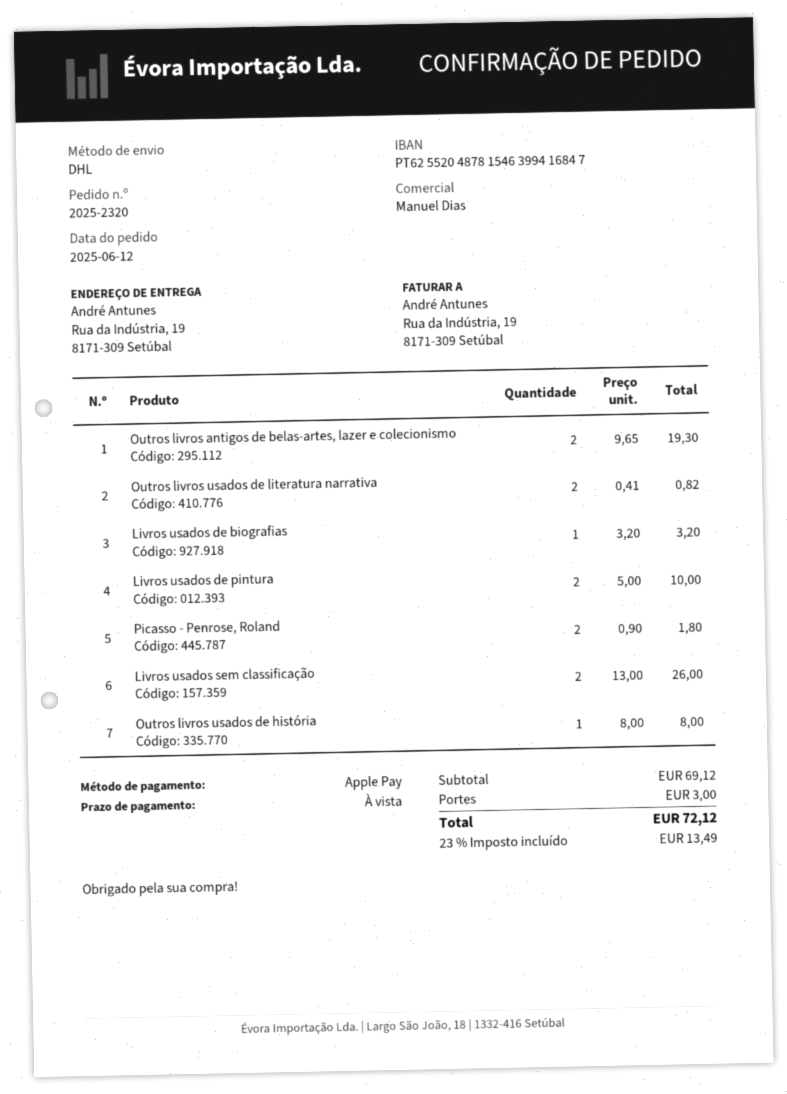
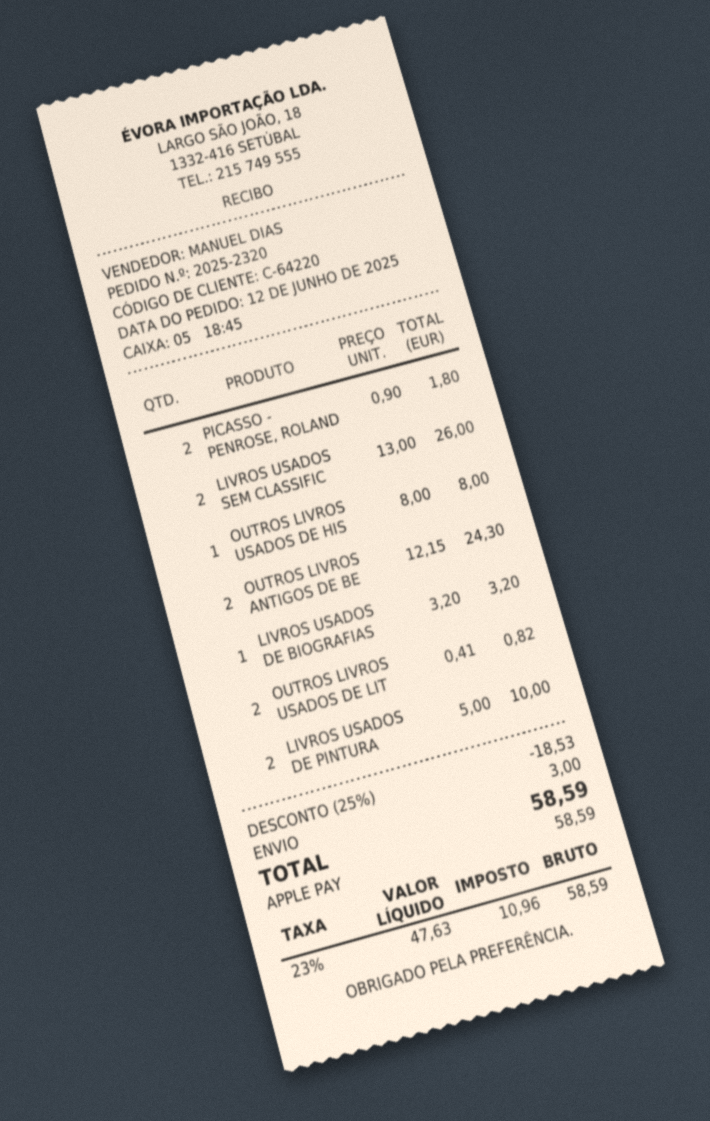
Outros livros antigos de belas-artes, lazer e colecionismo: 2 x 9.65 = 19.30 -> 2 x 12.15 = 24.30
discount: none -> 25% = 18.53
tax: 23% = 13.49 -> 23% = 10.96
total: 72.12 -> 58.59

